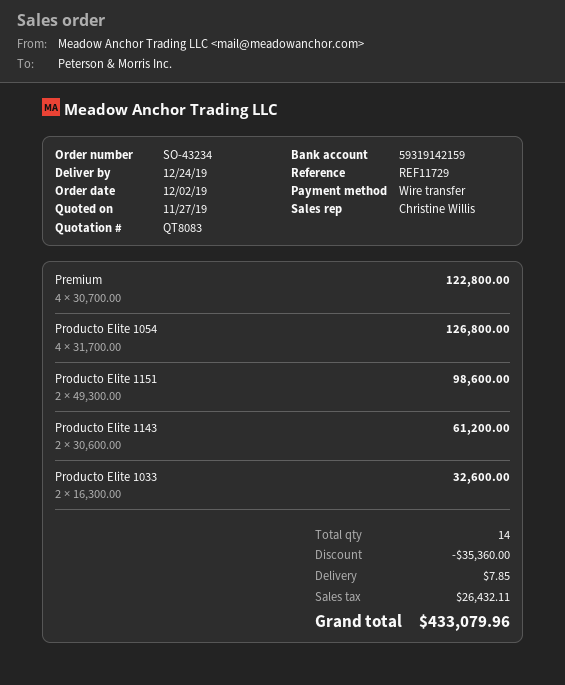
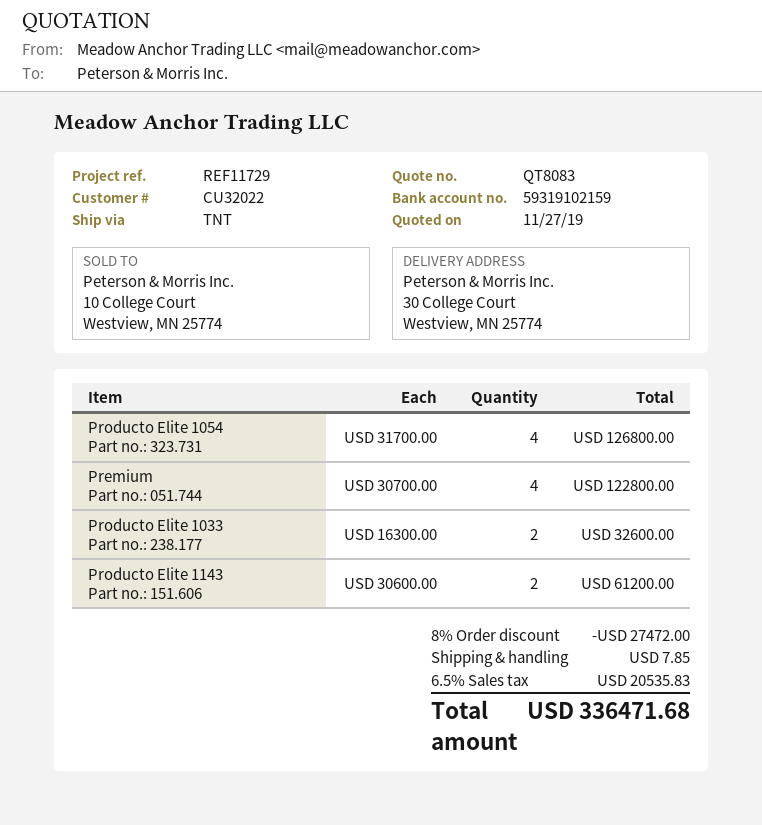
bank account: 59319142159 -> 59319102159
Producto Elite 1151: 2 x 49300.00 = 98600.00 -> none
discount: 35360.00 -> 27472.00
tax: 26432.11 -> 20535.83
total: 433079.96 -> 336471.68

